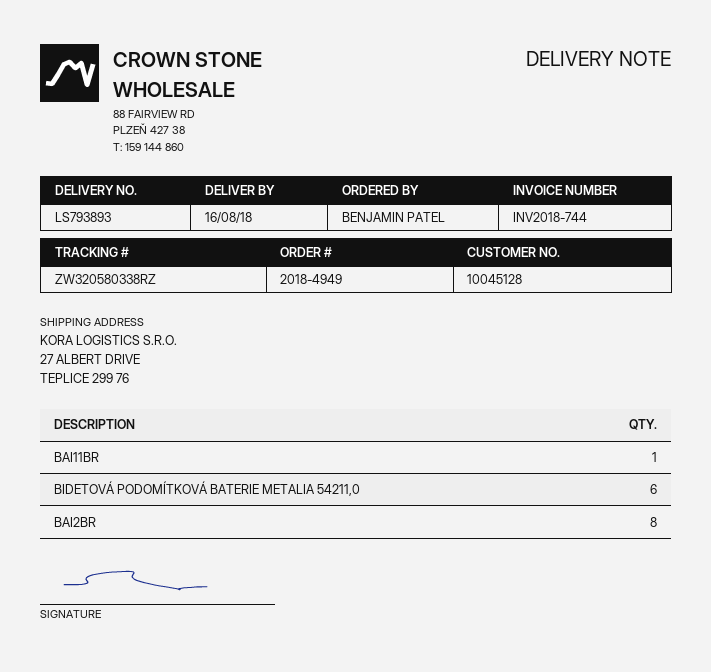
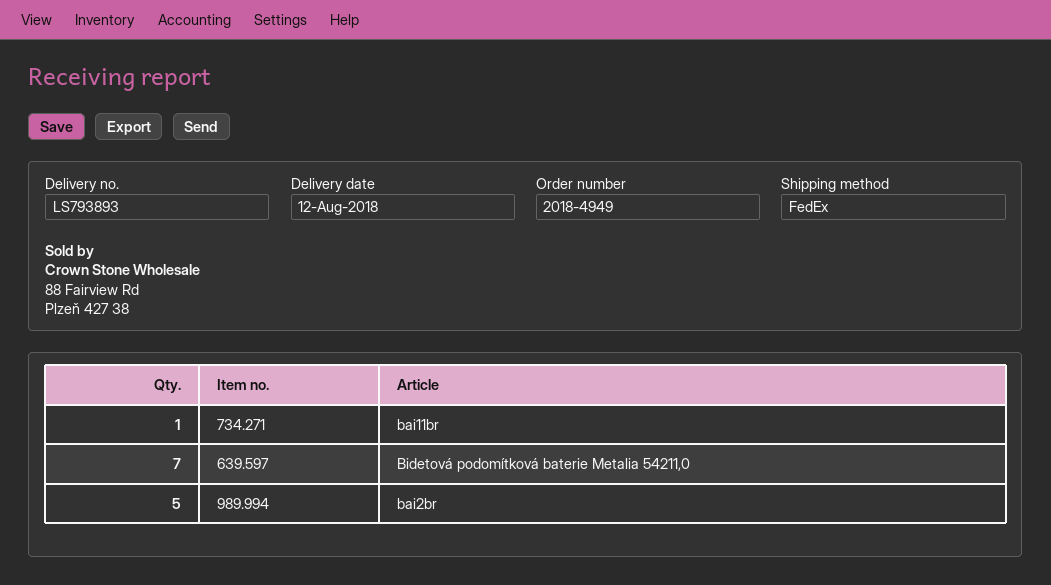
delivery date: 2018-08-16 -> 2018-08-12
BIDETOVÁ PODOMÍTKOVÁ BATERIE METALIA 54211,0: 6 -> 7
BAI2BR: 8 -> 5

